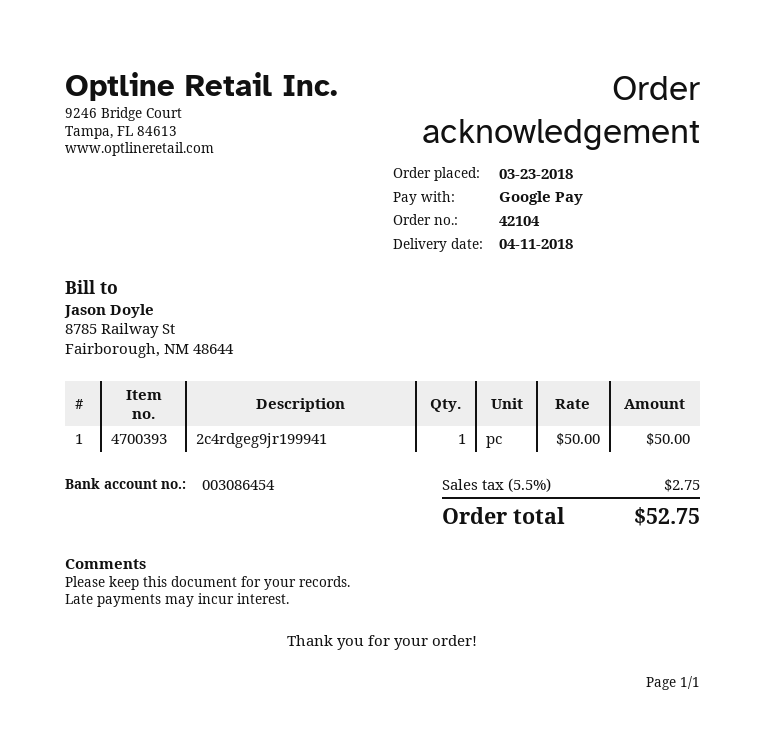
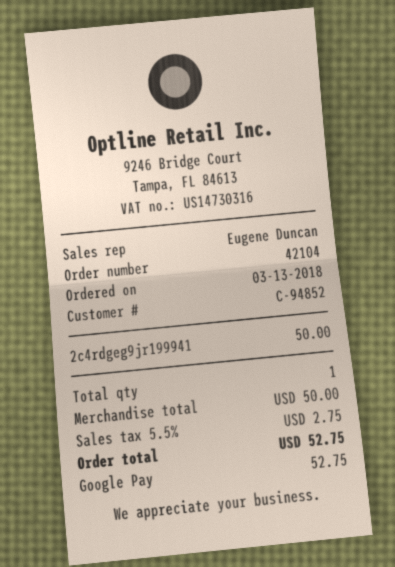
order date: 2018-03-23 -> 2018-03-13

